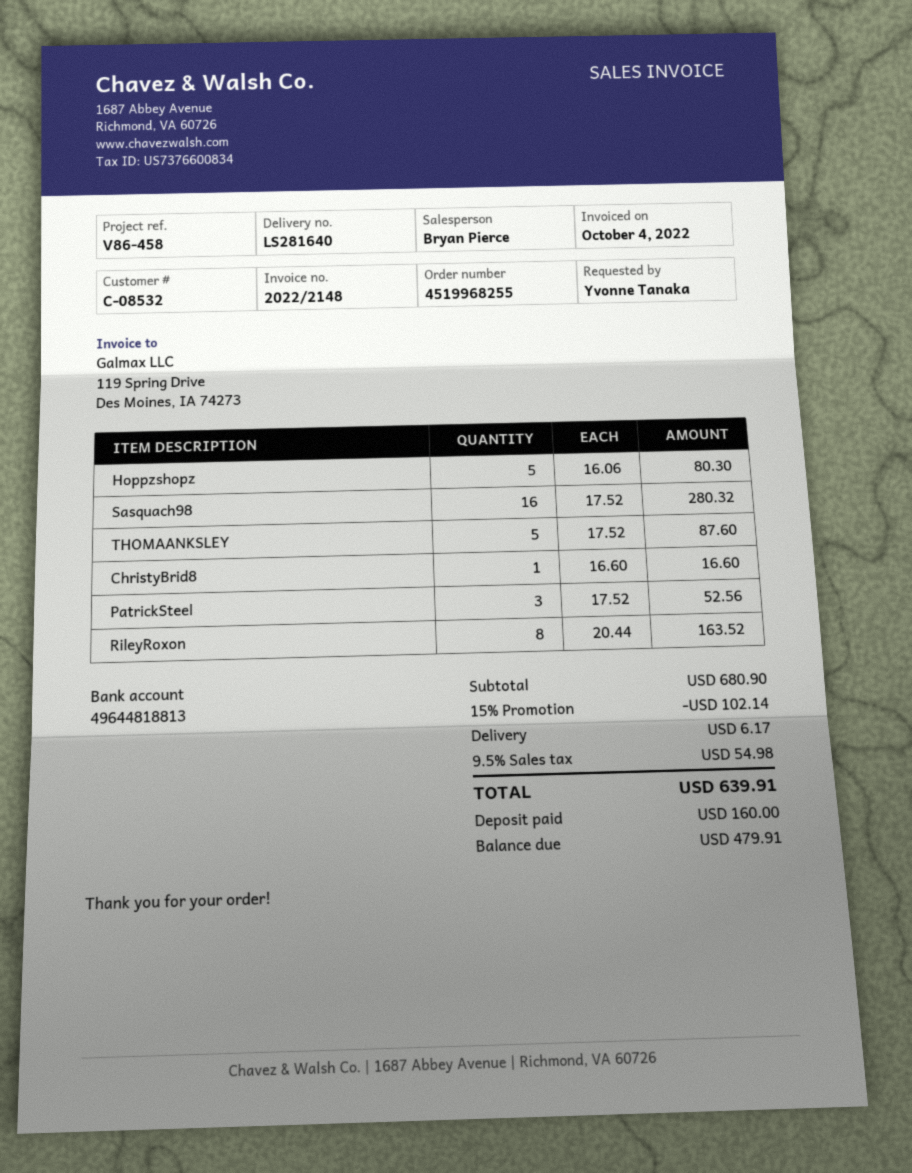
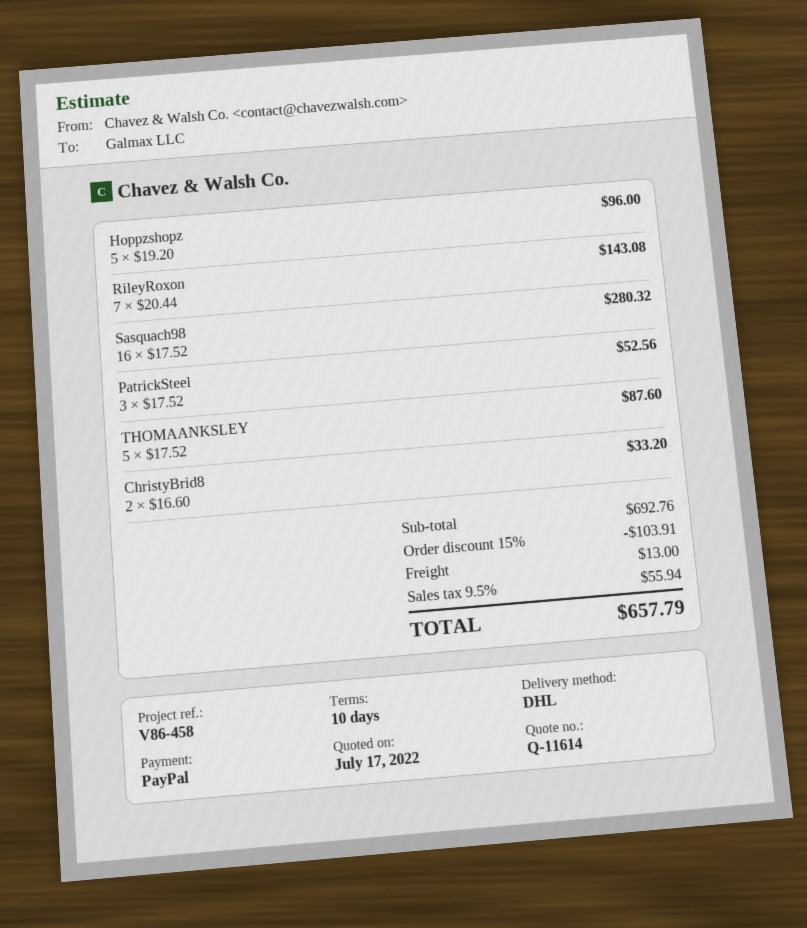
Hoppzshopz: 5 x 16.06 = 80.30 -> 5 x 19.20 = 96.00
ChristyBrid8: 1 x 16.60 = 16.60 -> 2 x 16.60 = 33.20
RileyRoxon: 8 x 20.44 = 163.52 -> 7 x 20.44 = 143.08
subtotal: 680.90 -> 692.76
discount: 15% = 102.14 -> 15% = 103.91
shipping: 6.17 -> 13.00
tax: 9.5% = 54.98 -> 9.5% = 55.94
total: 639.91 -> 657.79

